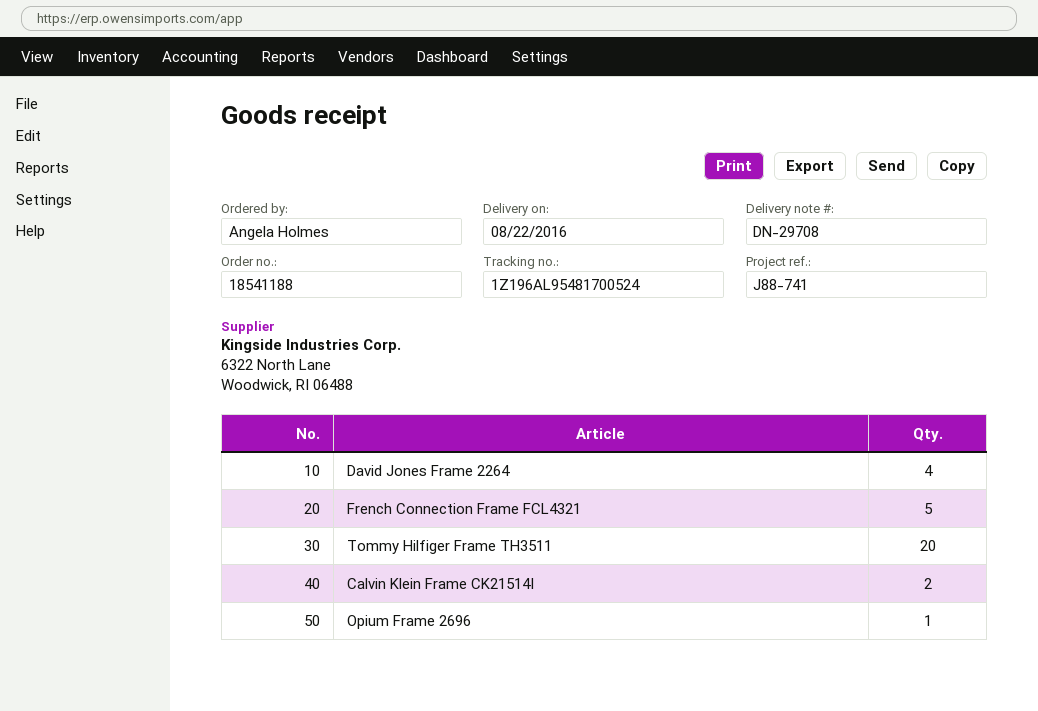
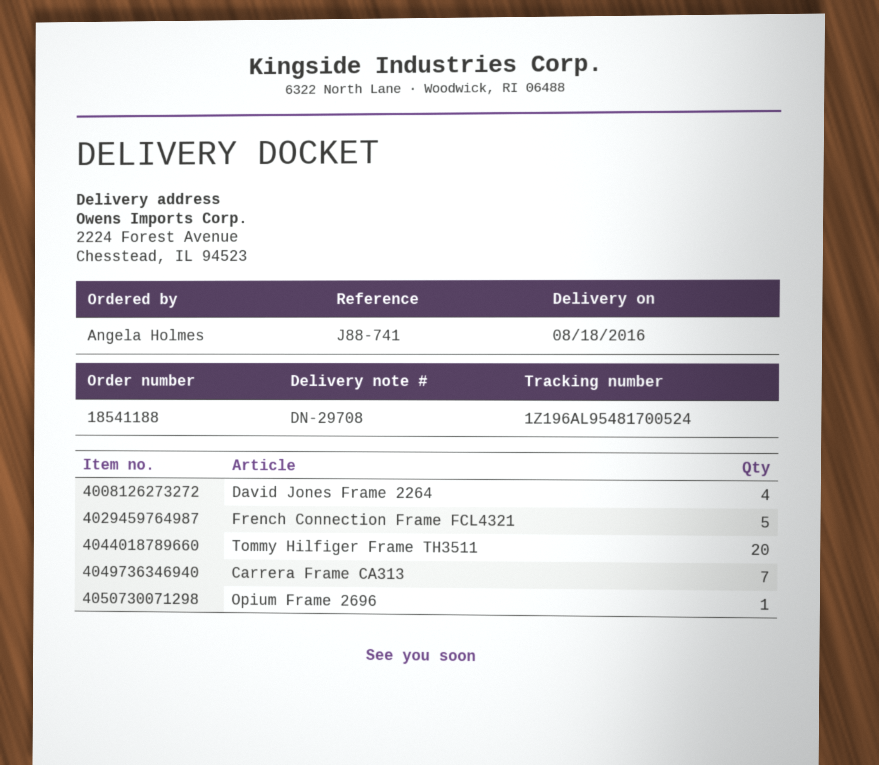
delivery date: 2016-08-22 -> 2016-08-18
Calvin Klein Frame CK21514I: 2 -> none
Carrera Frame CA313: none -> 7

